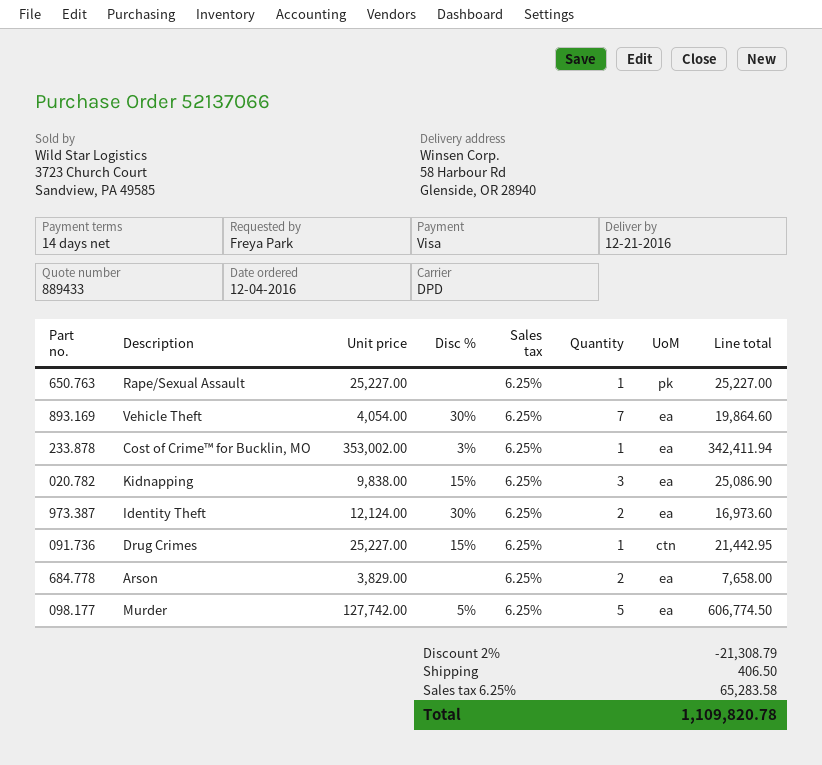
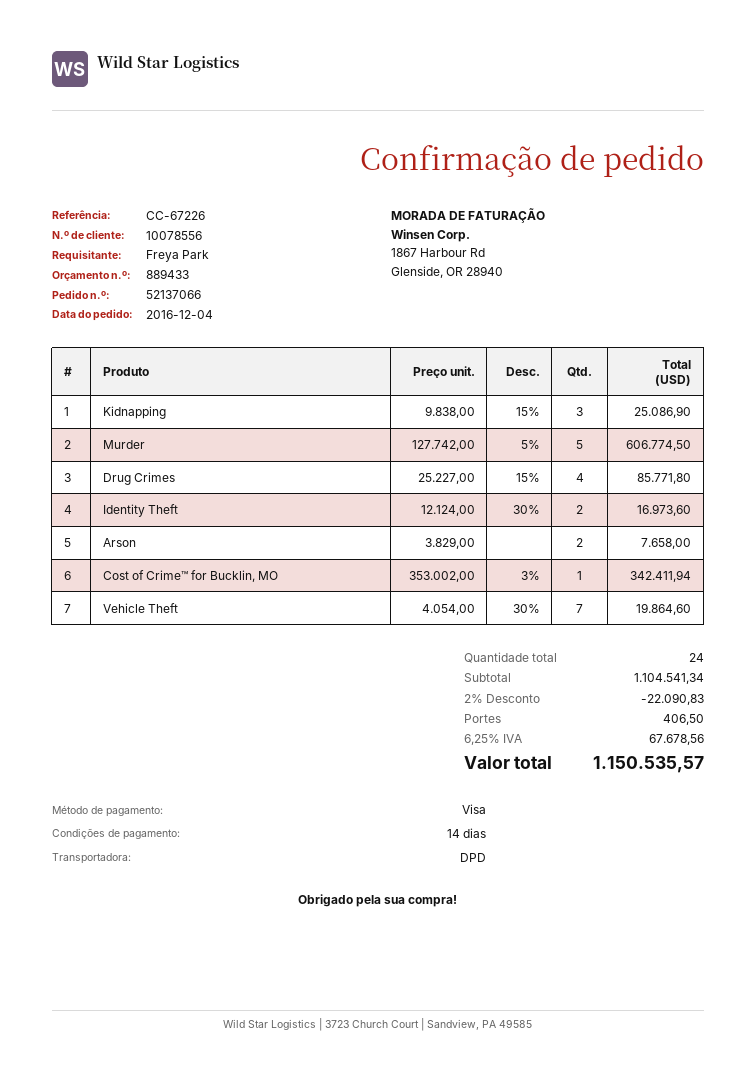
Rape/Sexual Assault: 1 x 25227.00 = 25227.00 -> none
Drug Crimes: 1 x 25227.00 - 15% = 21442.95 -> 4 x 25227.00 - 15% = 85771.80
discount: 2% = 21308.79 -> 2% = 22090.83
tax: 6.25% = 65283.58 -> 6.25% = 67678.56
total: 1109820.78 -> 1150535.57

